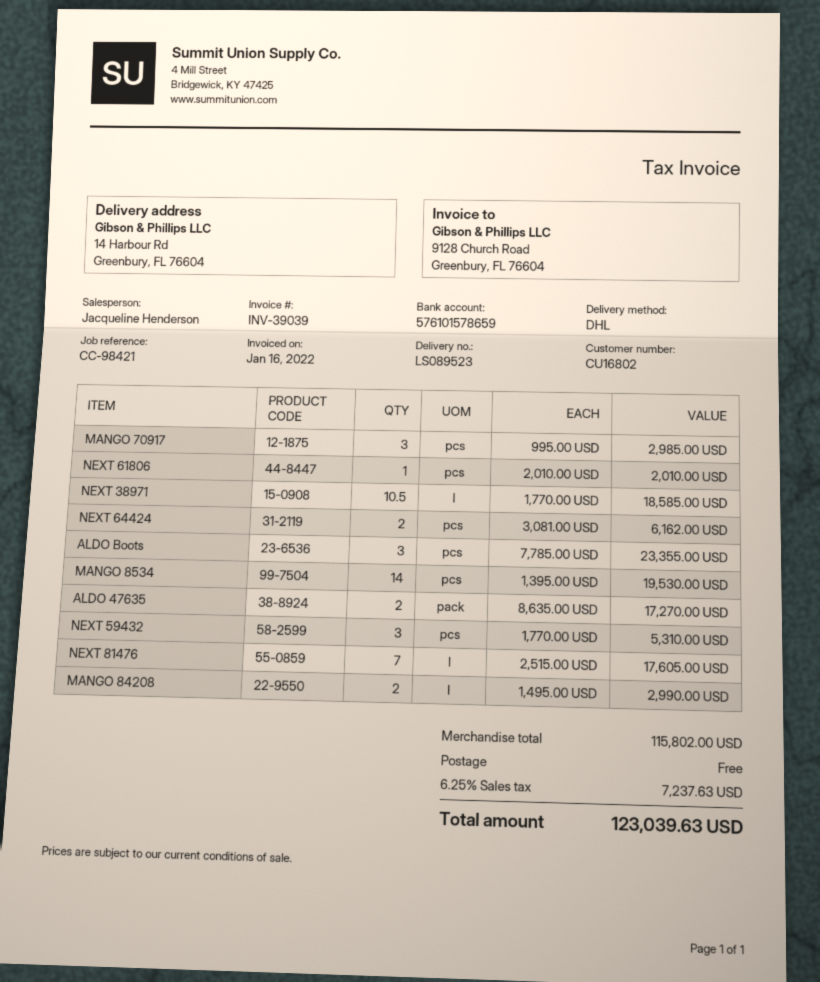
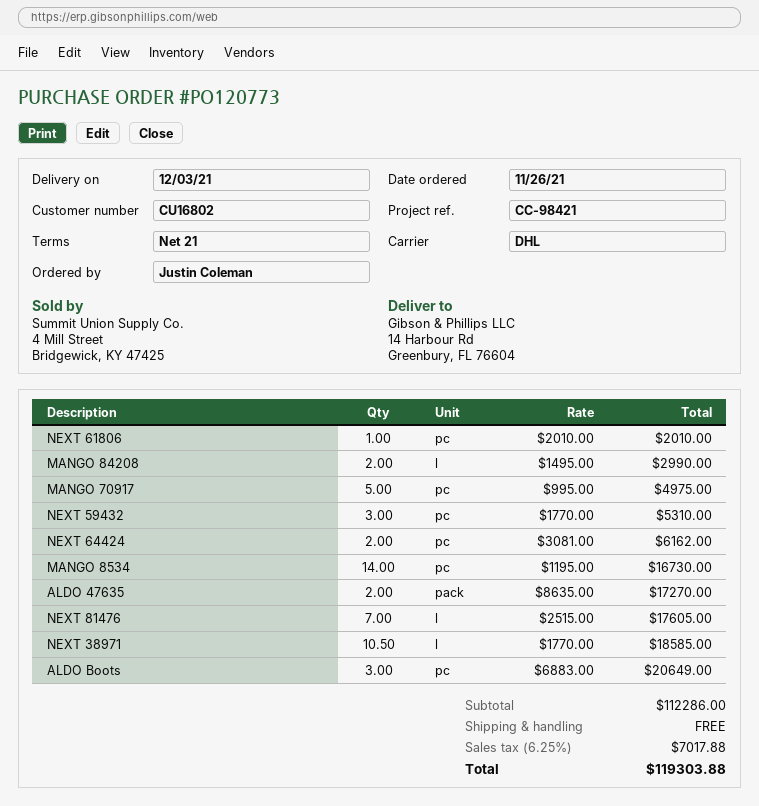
MANGO 70917: 3 x 995.00 = 2985.00 -> 5 x 995.00 = 4975.00
ALDO Boots: 3 x 7785.00 = 23355.00 -> 3 x 6883.00 = 20649.00
MANGO 8534: 14 x 1395.00 = 19530.00 -> 14 x 1195.00 = 16730.00
subtotal: 115802.00 -> 112286.00
tax: 6.25% = 7237.63 -> 6.25% = 7017.88
total: 123039.63 -> 119303.88

